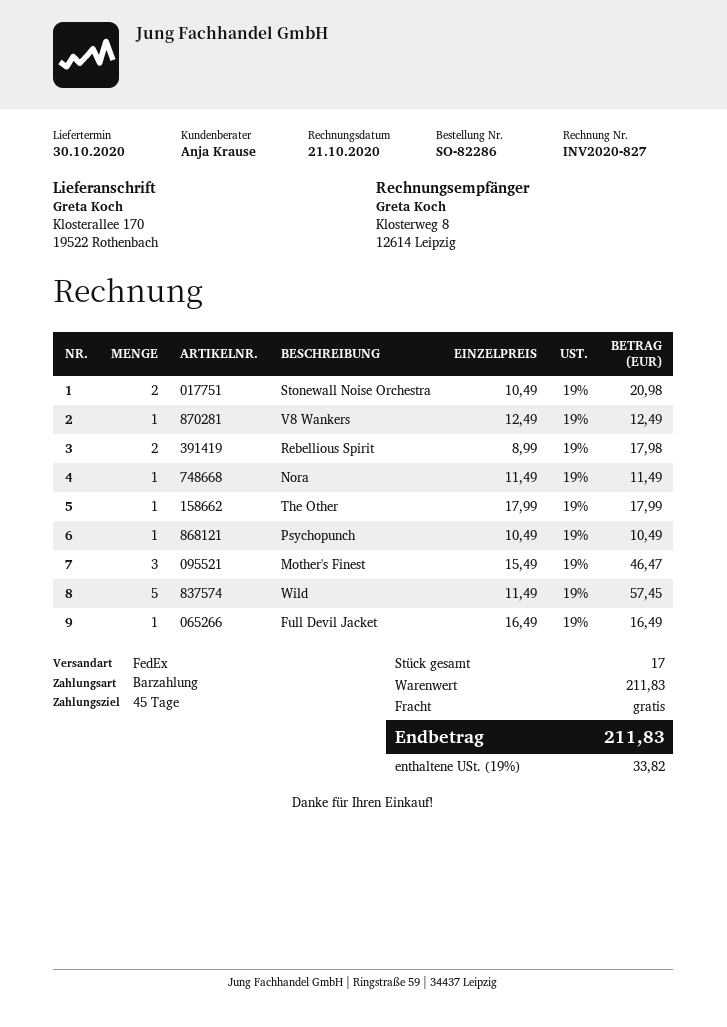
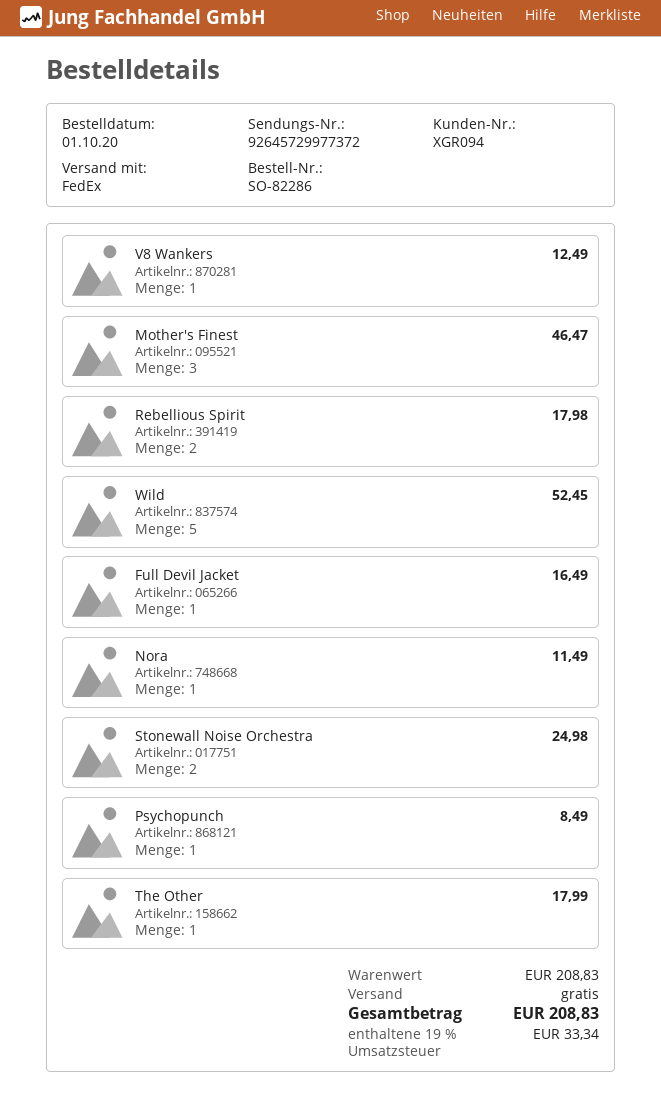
Stonewall Noise Orchestra: 2 for 20.98 -> 2 for 24.98
Psychopunch: 1 for 10.49 -> 1 for 8.49
Wild: 5 for 57.45 -> 5 for 52.45
subtotal: 211.83 -> 208.83
tax: 19% = 33.82 -> 19% = 33.34
total: 211.83 -> 208.83

